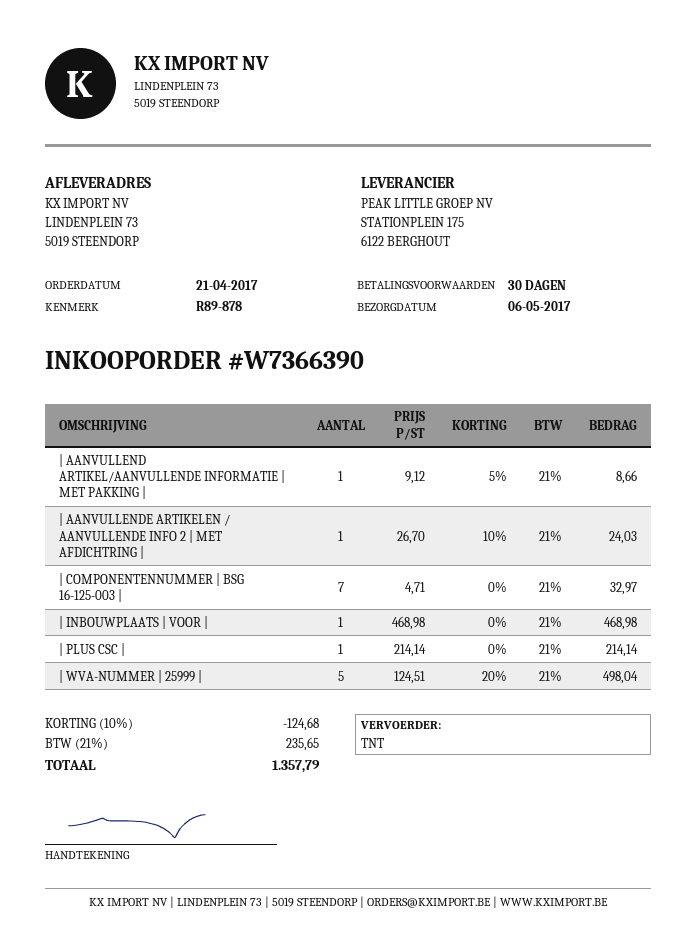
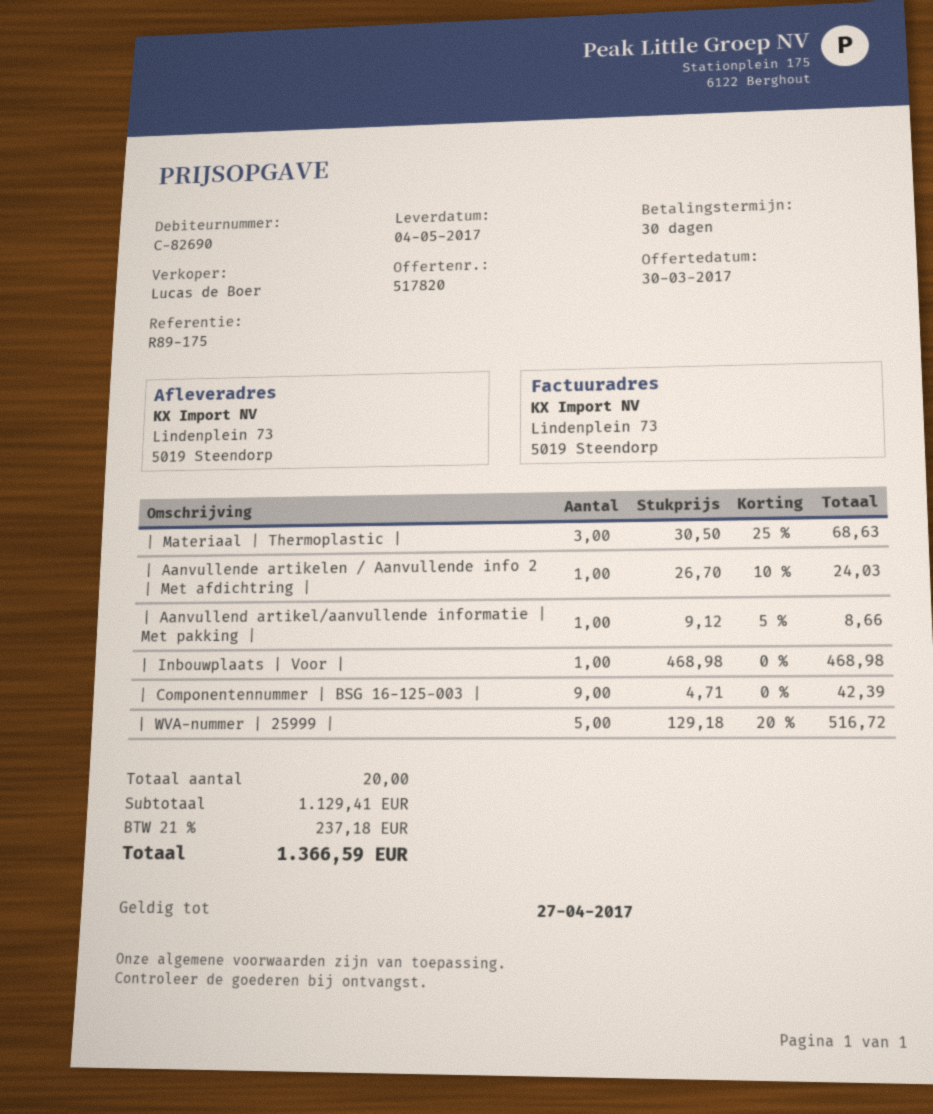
delivery date: 2017-05-06 -> 2017-05-04
reference: R89-878 -> R89-175
| COMPONENTENNUMMER | BSG 16-125-003 |: 7 x 4.71 = 32.97 -> 9 x 4.71 = 42.39
| PLUS CSC |: 1 x 214.14 = 214.14 -> none
| WVA-NUMMER | 25999 |: 5 x 124.51 - 20% = 498.04 -> 5 x 129.18 - 20% = 516.72
| Materiaal | Thermoplastic |: none -> 3 x 30.50 - 25% = 68.63
discount: 10% = 124.68 -> none
tax: 21% = 235.65 -> 21% = 237.18
total: 1357.79 -> 1366.59

